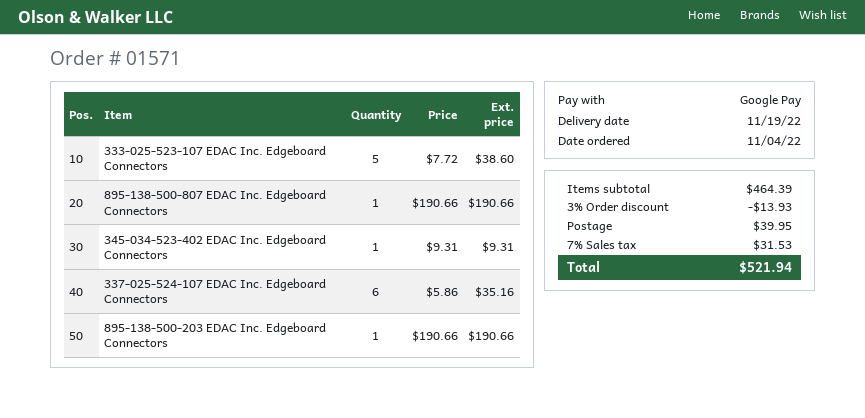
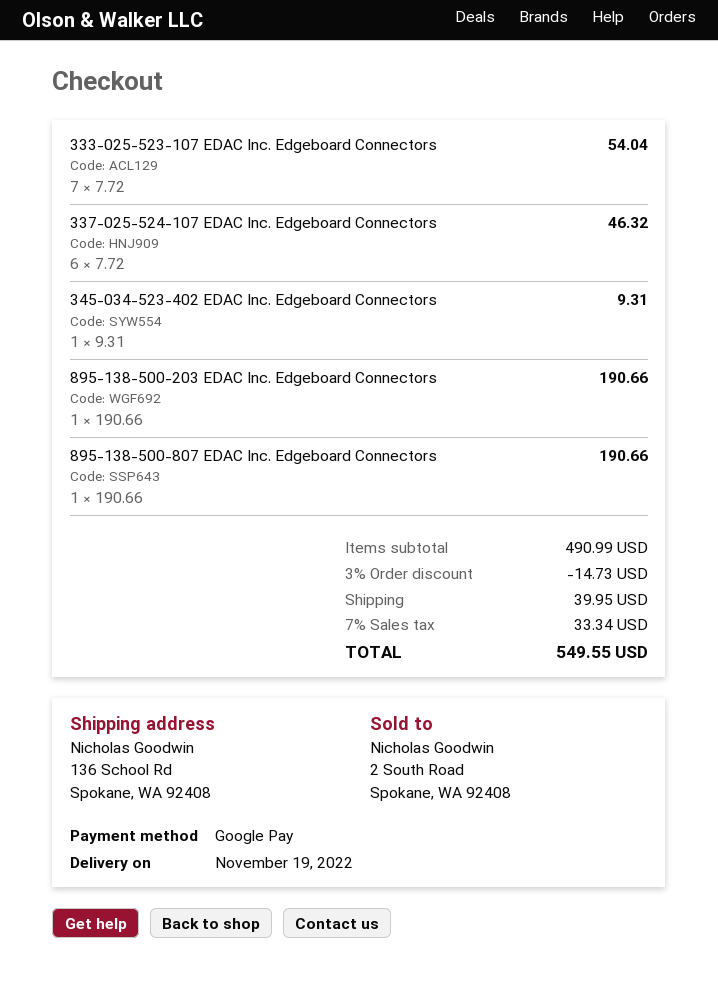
333-025-523-107 EDAC Inc. Edgeboard Connectors: 5 x 7.72 = 38.60 -> 7 x 7.72 = 54.04
337-025-524-107 EDAC Inc. Edgeboard Connectors: 6 x 5.86 = 35.16 -> 6 x 7.72 = 46.32
subtotal: 464.39 -> 490.99
discount: 3% = 13.93 -> 3% = 14.73
tax: 7% = 31.53 -> 7% = 33.34
total: 521.94 -> 549.55

